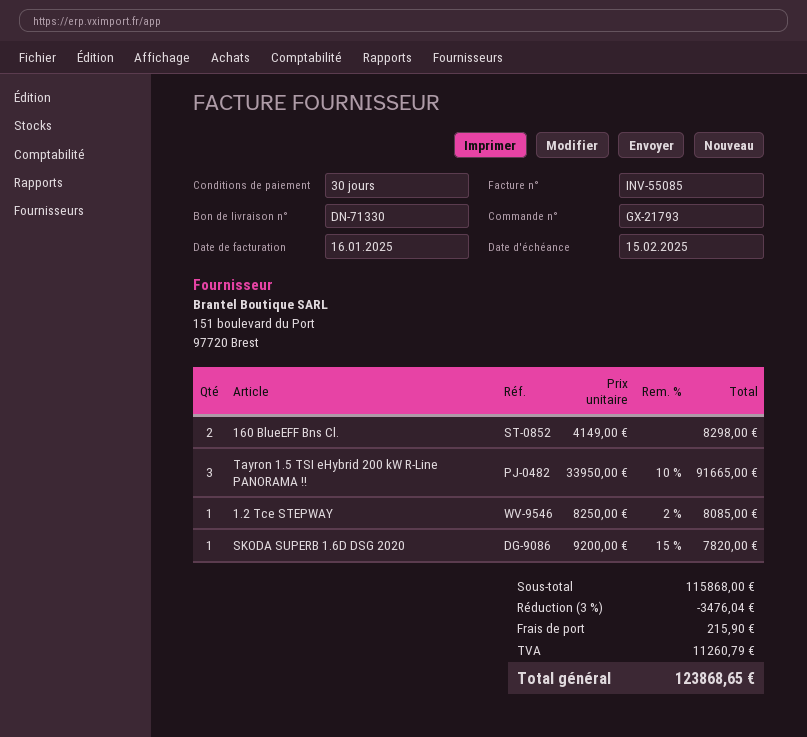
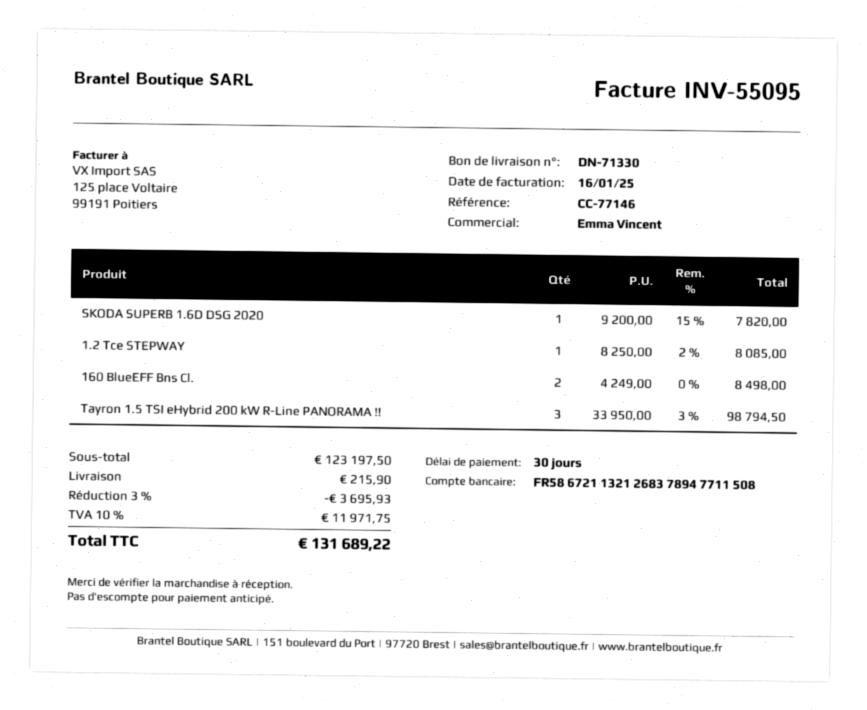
invoice number: INV-55085 -> INV-55095
160 BlueEFF Bns Cl.: 2 x 4149.00 = 8298.00 -> 2 x 4249.00 = 8498.00
Tayron 1.5 TSI eHybrid 200 kW R-Line PANORAMA !!: 3 x 33950.00 - 10% = 91665.00 -> 3 x 33950.00 - 3% = 98794.50
subtotal: 115868.00 -> 123197.50
discount: 3% = 3476.04 -> 3% = 3695.93
tax: 11260.79 -> 11971.75
total: 123868.65 -> 131689.22

